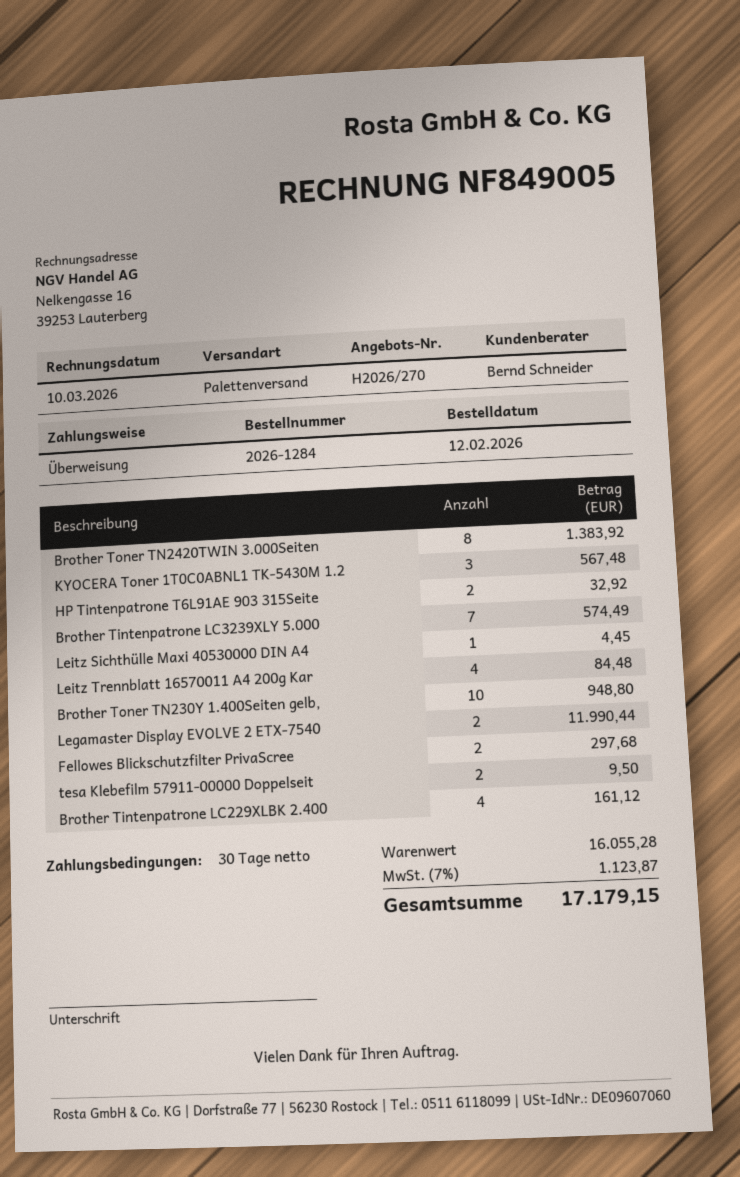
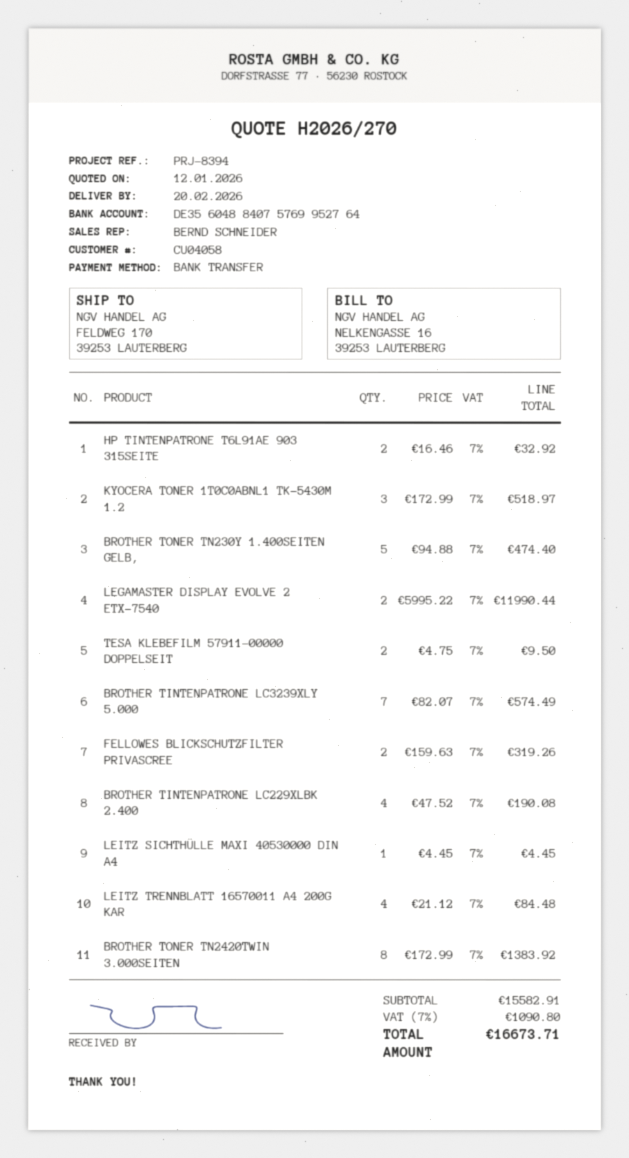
KYOCERA Toner 1T0C0ABNL1 TK-5430M 1.2: 3 for 567.48 -> 3 for 518.97
Brother Toner TN230Y 1.400Seiten gelb,: 10 for 948.80 -> 5 for 474.40
Fellowes Blickschutzfilter PrivaScree: 2 for 297.68 -> 2 for 319.26
Brother Tintenpatrone LC229XLBK 2.400: 4 for 161.12 -> 4 for 190.08
subtotal: 16055.28 -> 15582.91
tax: 7% = 1123.87 -> 7% = 1090.80
total: 17179.15 -> 16673.71

